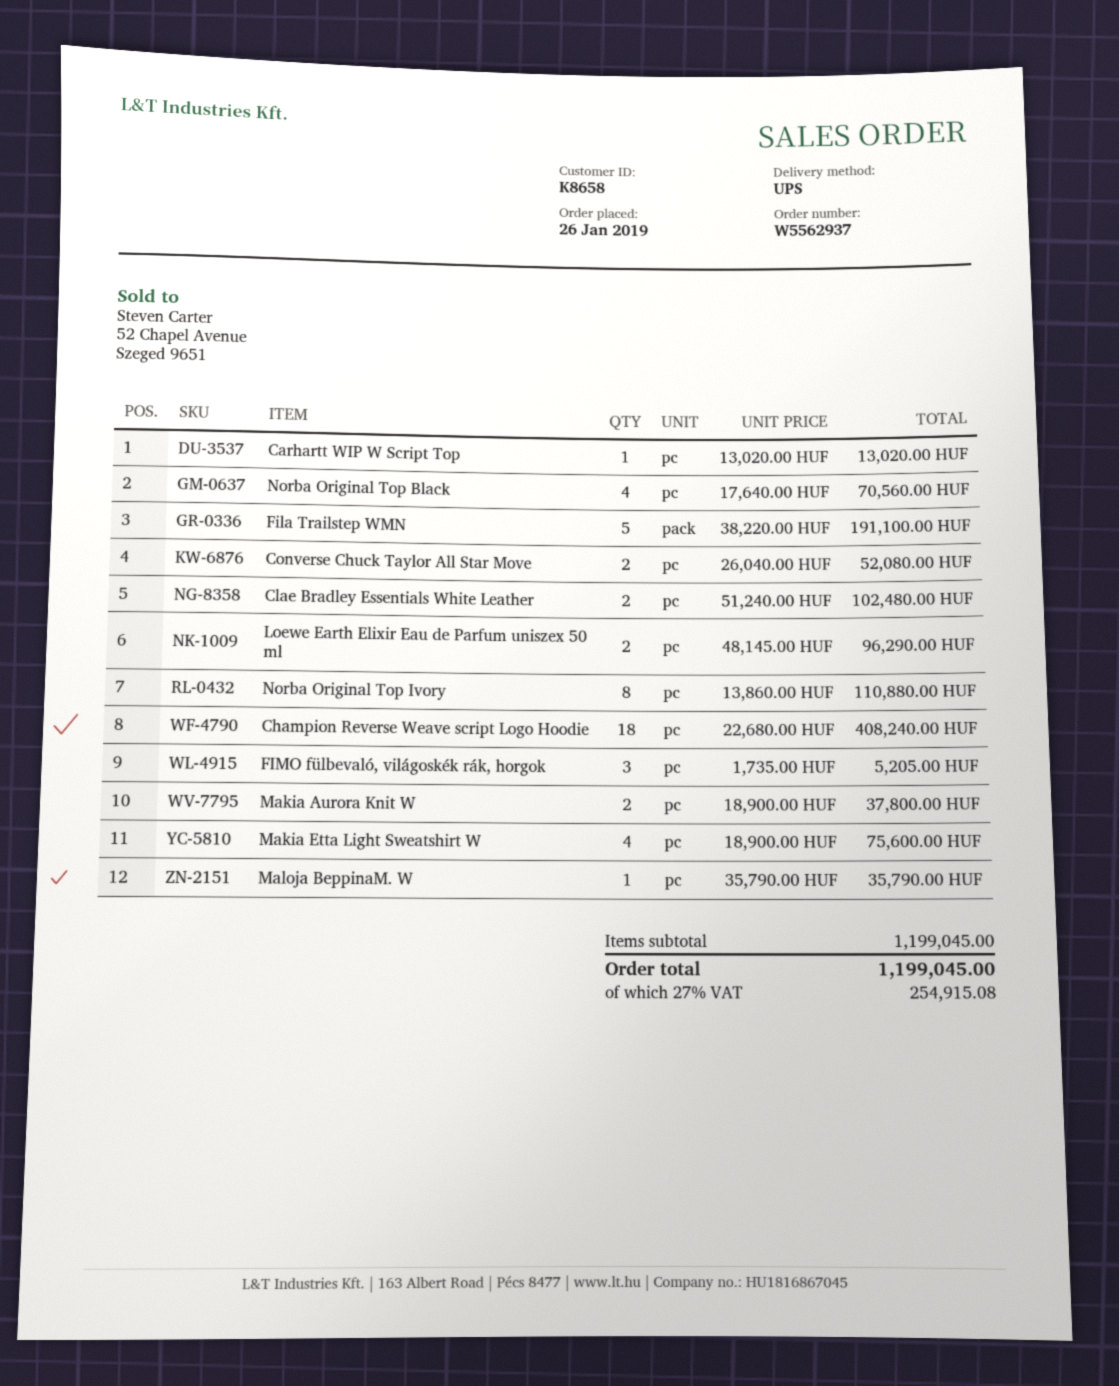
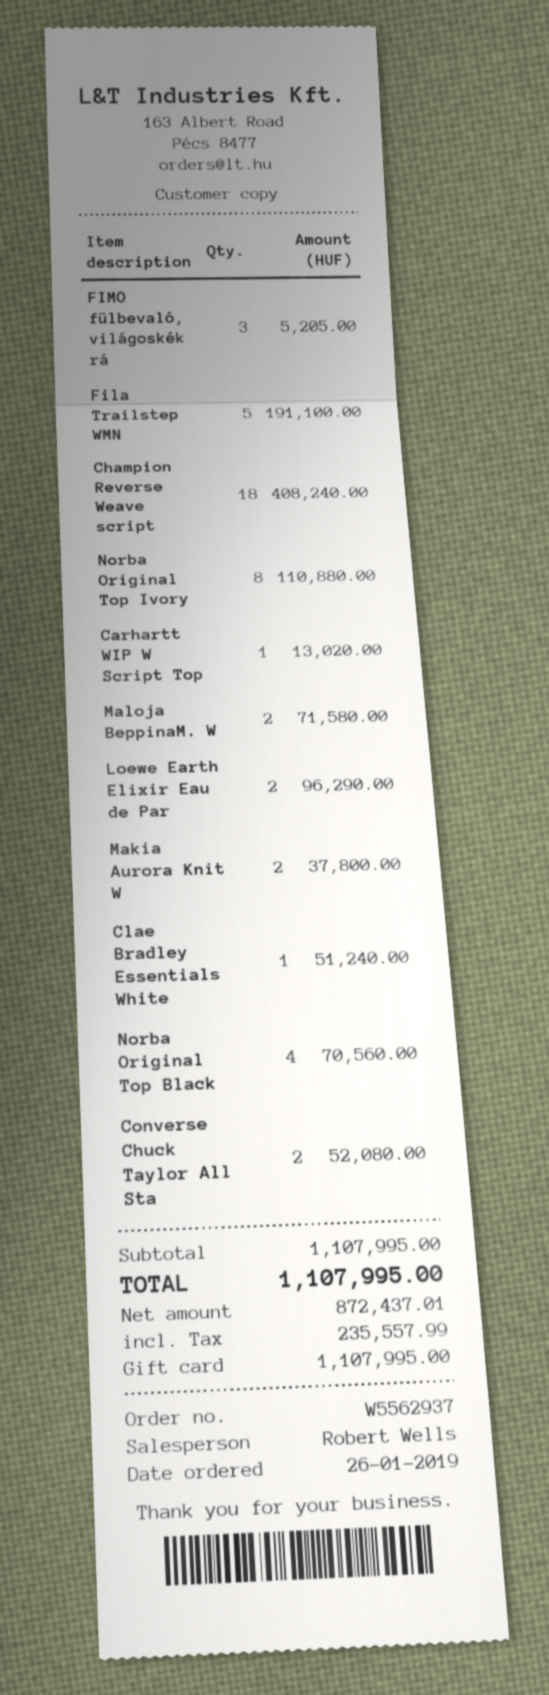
Clae Bradley Essentials White Leather: 2 for 102480.00 -> 1 for 51240.00
Makia Etta Light Sweatshirt W: 4 for 75600.00 -> none
Maloja BeppinaM. W: 1 for 35790.00 -> 2 for 71580.00
subtotal: 1199045.00 -> 1107995.00
tax: 254915.08 -> 235557.99
total: 1199045.00 -> 1107995.00

